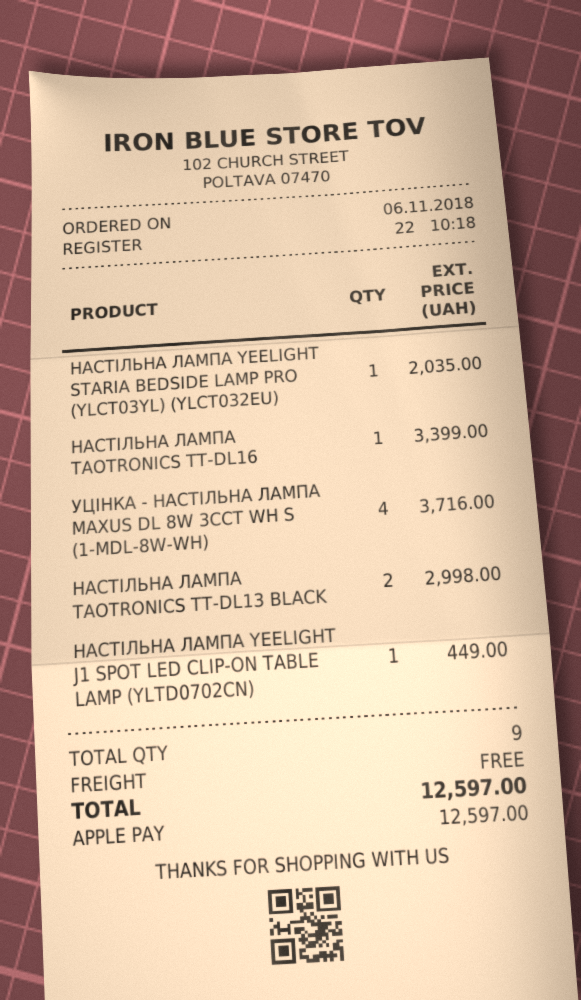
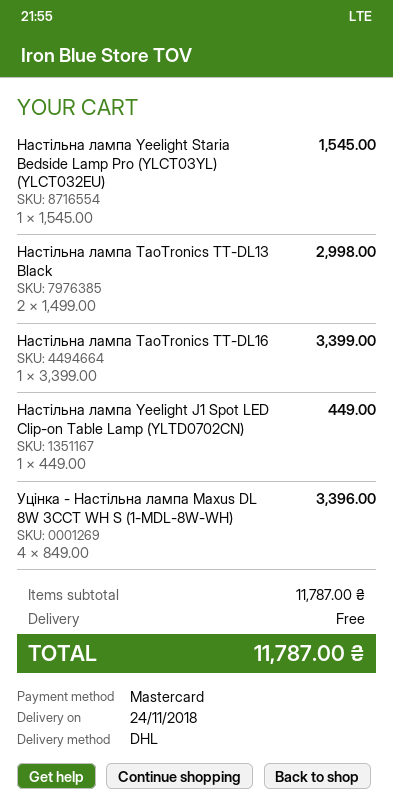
payment method: Apple Pay -> Mastercard
НАСТІЛЬНА ЛАМПА YEELIGHT STARIA BEDSIDE LAMP PRO (YLCT03YL) (YLCT032EU): 1 for 2035.00 -> 1 for 1545.00
УЦІНКА - НАСТІЛЬНА ЛАМПА MAXUS DL 8W 3CCT WH S (1-MDL-8W-WH): 4 for 3716.00 -> 4 for 3396.00
total: 12597.00 -> 11787.00

